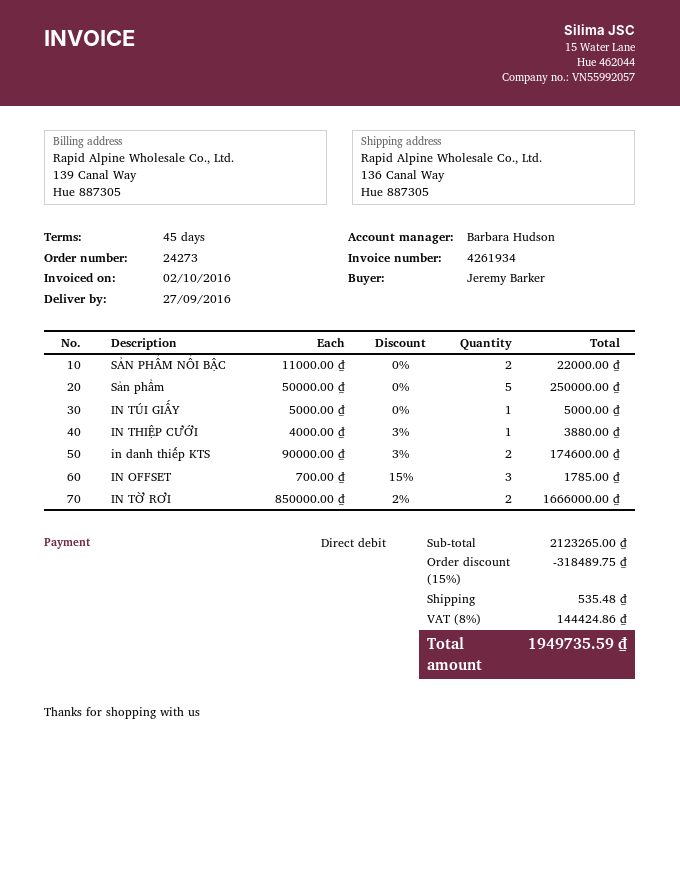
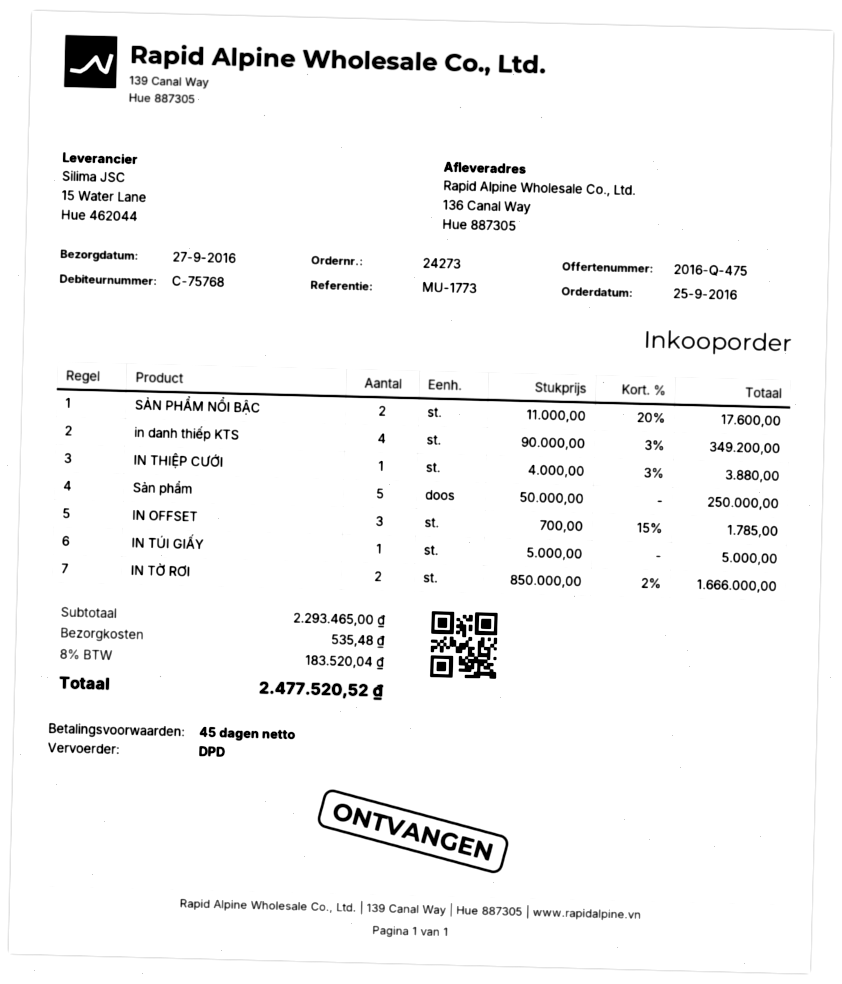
SẢN PHẨM NỔI BẬC: 2 x 11000.00 = 22000.00 -> 2 x 11000.00 - 20% = 17600.00
in danh thiếp KTS: 2 x 90000.00 - 3% = 174600.00 -> 4 x 90000.00 - 3% = 349200.00
subtotal: 2123265.00 -> 2293465.00
discount: 15% = 318489.75 -> none
tax: 8% = 144424.86 -> 8% = 183520.04
total: 1949735.59 -> 2477520.52

